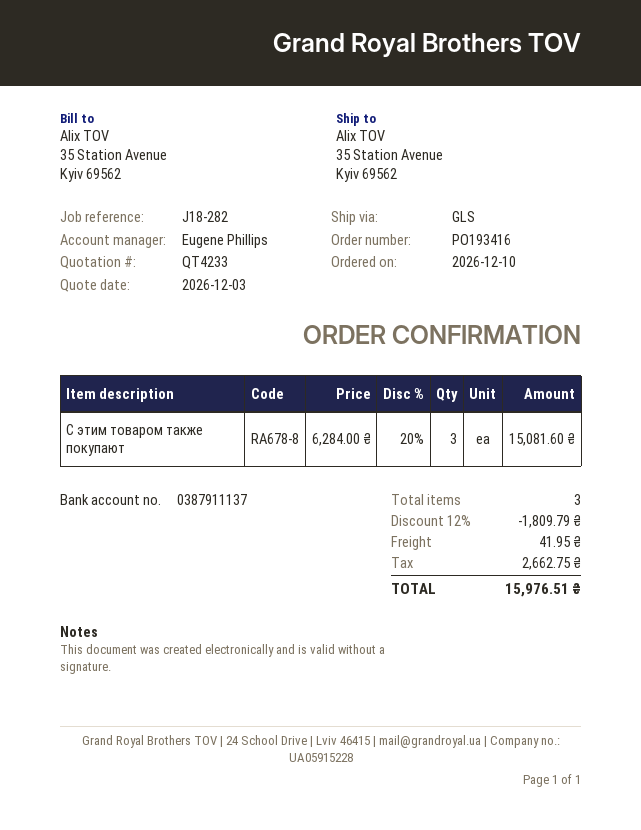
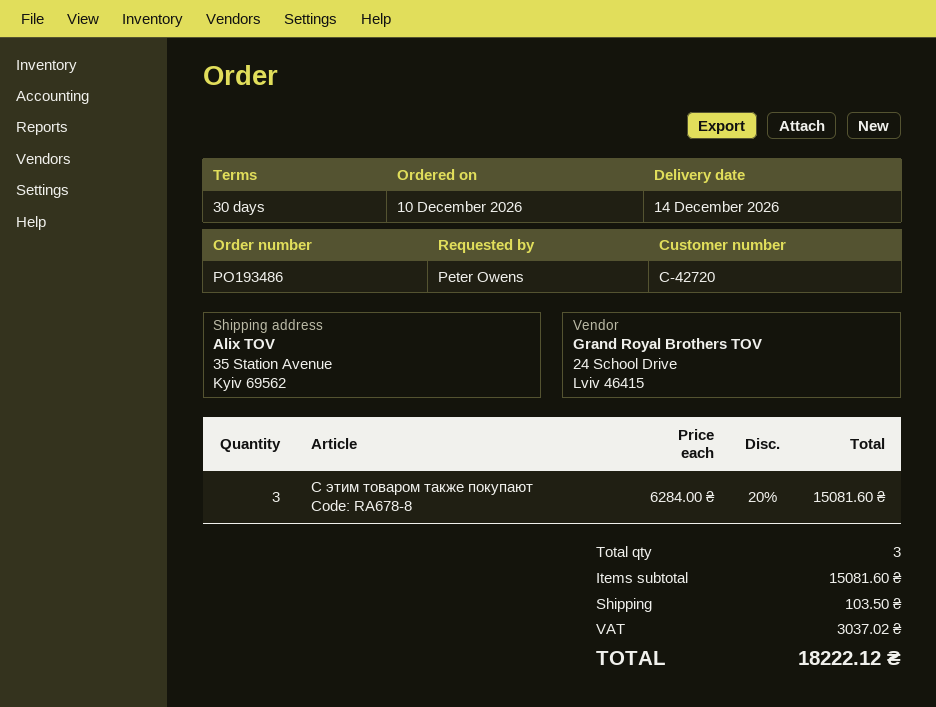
order number: PO193416 -> PO193486
discount: 12% = 1809.79 -> none
shipping: 41.95 -> 103.50
tax: 2662.75 -> 3037.02
total: 15976.51 -> 18222.12

